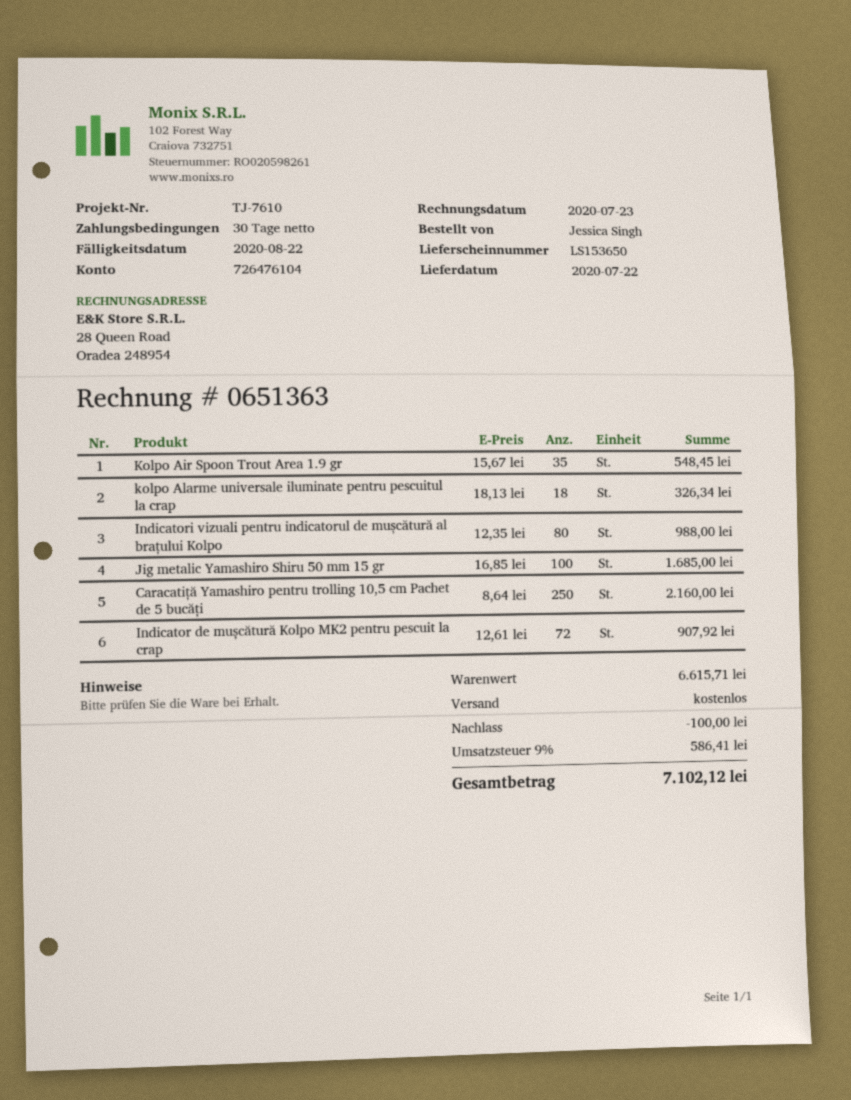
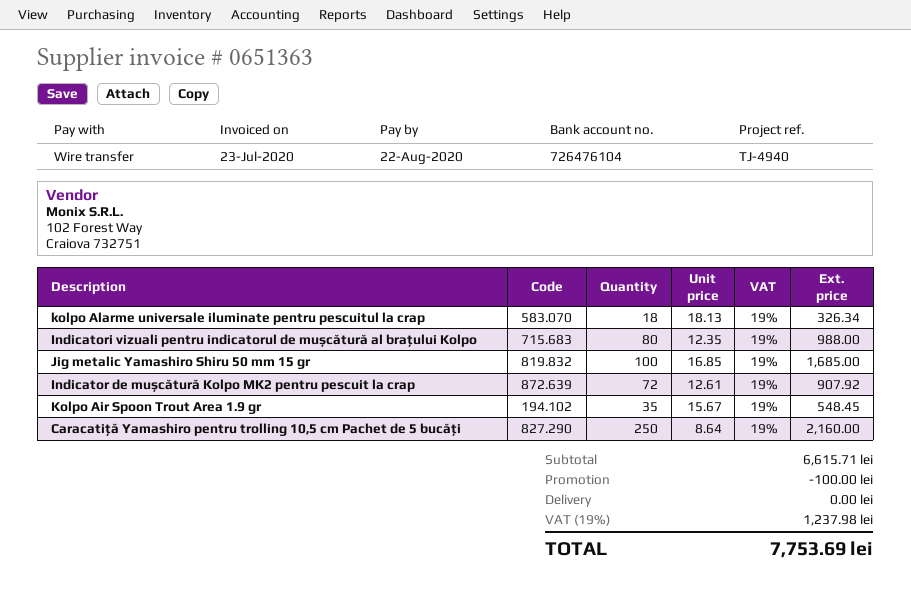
reference: TJ-7610 -> TJ-4940
tax: 9% = 586.41 -> 19% = 1237.98
total: 7102.12 -> 7753.69

